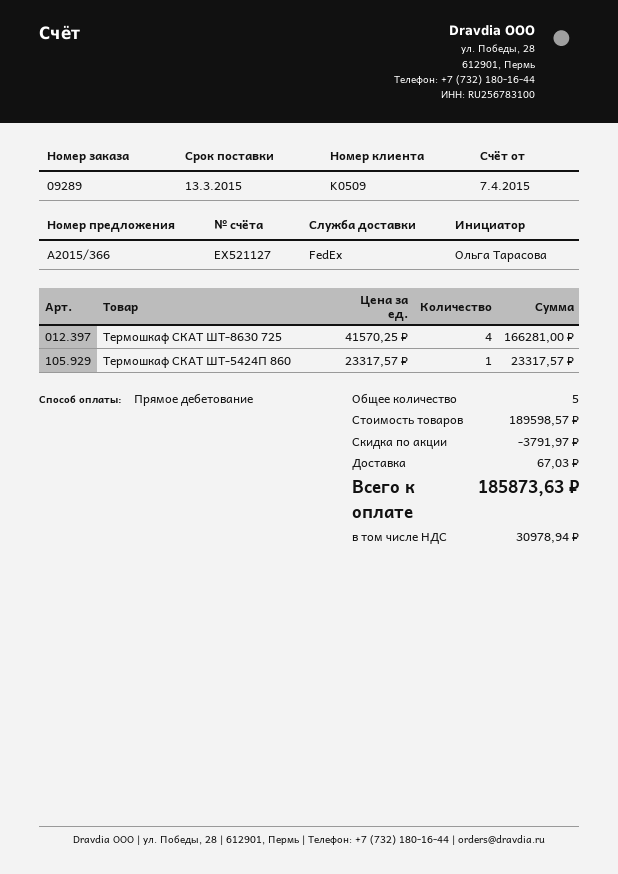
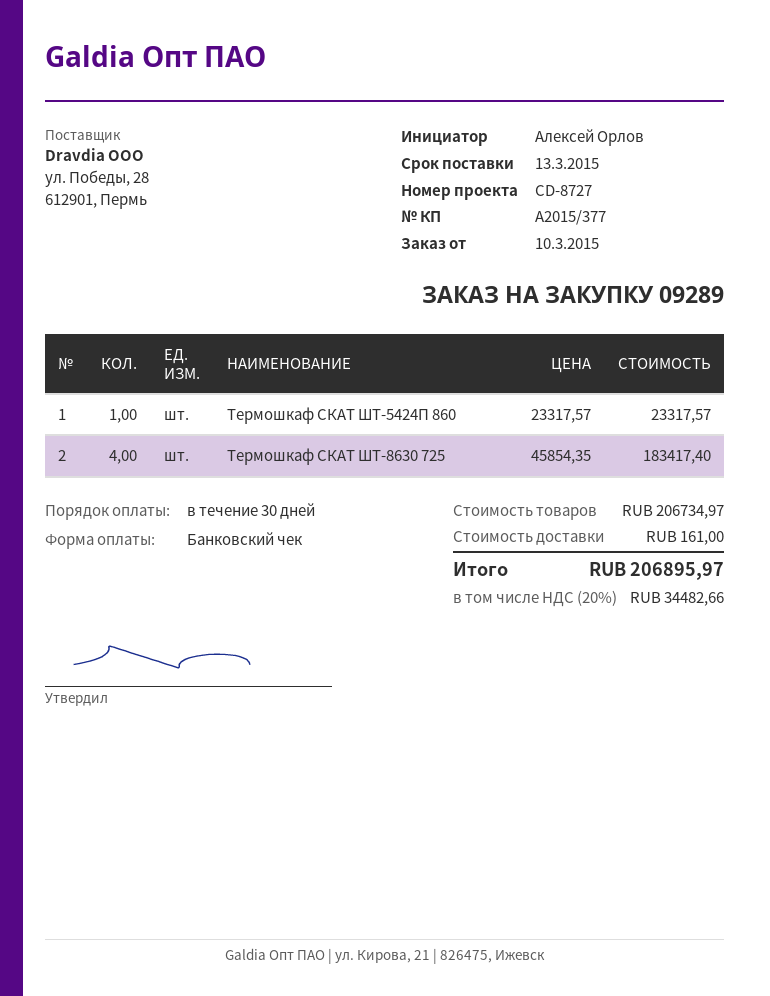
quote number: A2015/366 -> A2015/377
ordered by: Ольга Тарасова -> Алексей Орлов
payment method: direct debit -> cheque
Термошкаф СКАТ ШТ-8630 725: 4 x 41570.25 = 166281.00 -> 4 x 45854.35 = 183417.40
subtotal: 189598.57 -> 206734.97
discount: 3791.97 -> none
shipping: 67.03 -> 161.00
tax: 30978.94 -> 34482.66
total: 185873.63 -> 206895.97

